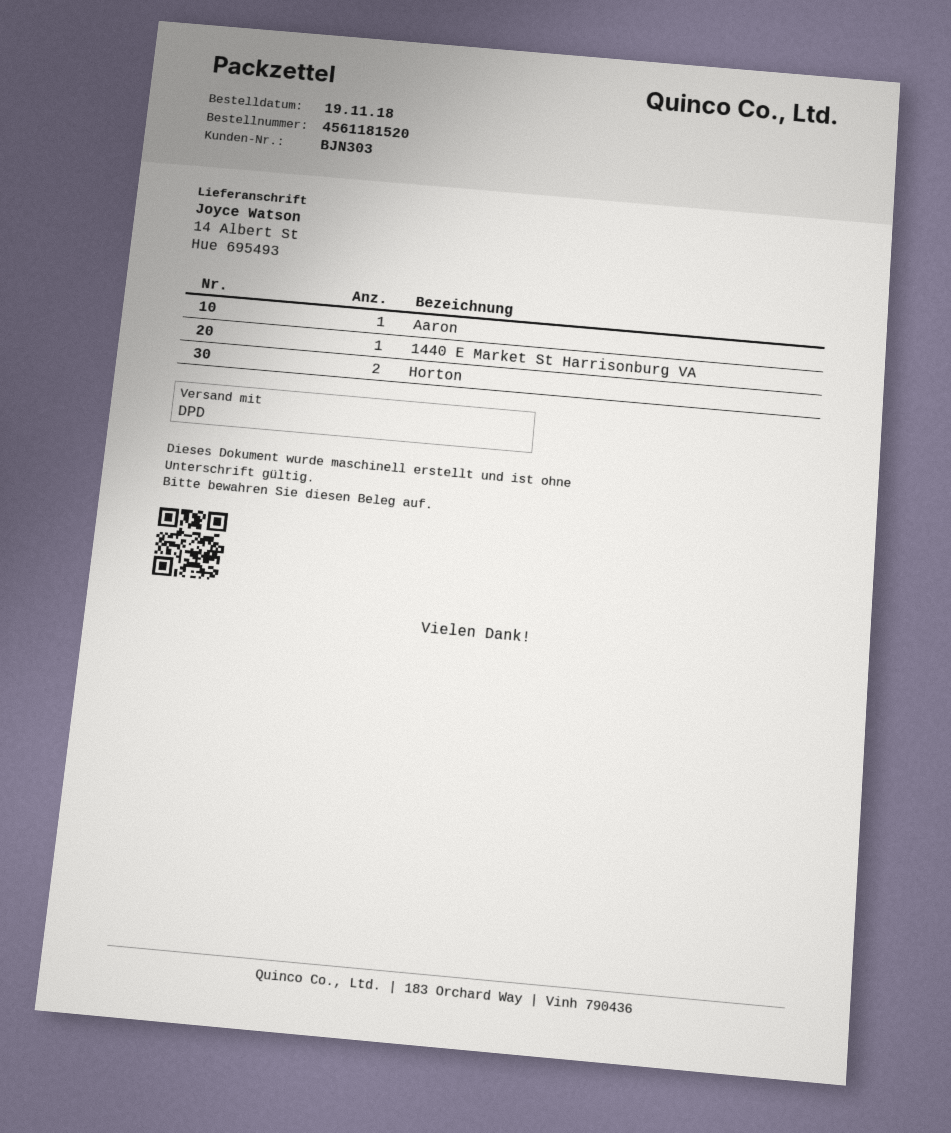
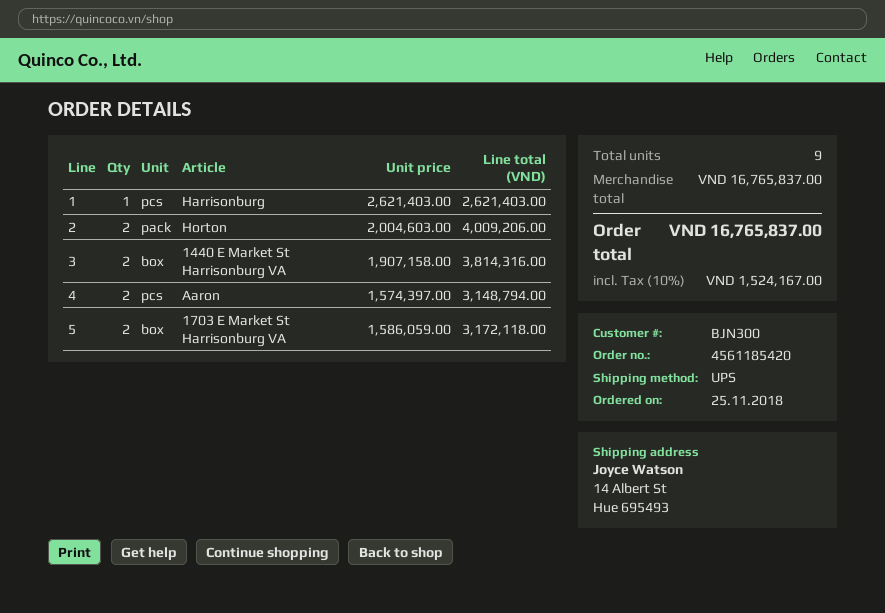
order number: 4561181520 -> 4561185420
order date: 2018-11-19 -> 2018-11-25
customer number: BJN303 -> BJN300
shipping method: DPD -> UPS
Aaron: 1 -> 2
1440 E Market St Harrisonburg VA: 1 -> 2
Harrisonburg: none -> 1
1703 E Market St Harrisonburg VA: none -> 2

